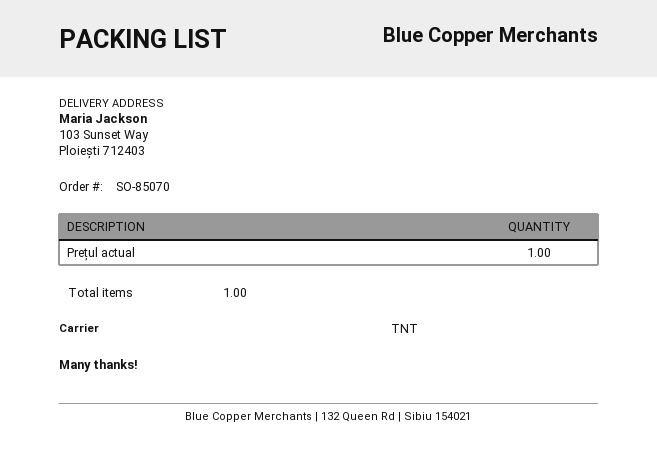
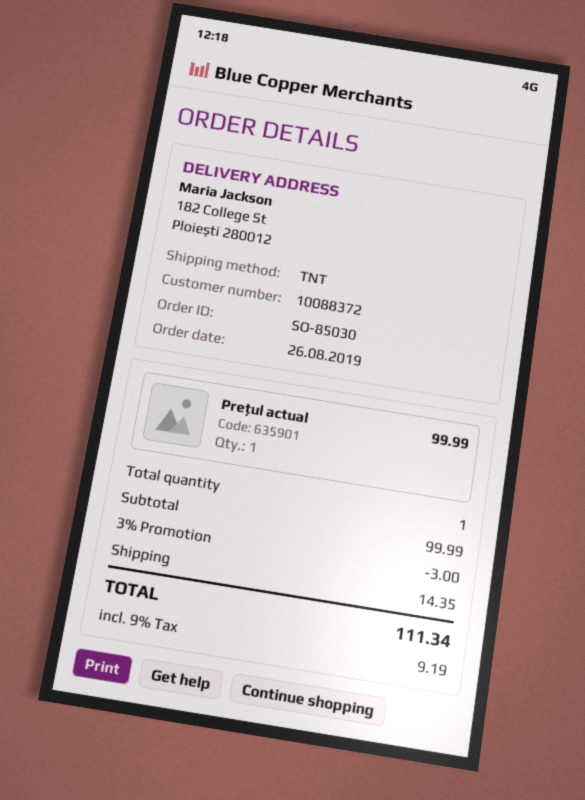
order number: SO-85070 -> SO-85030
ship to: 103 Sunset Way, Ploiești 712403 -> 182 College St, Ploiești 280012

